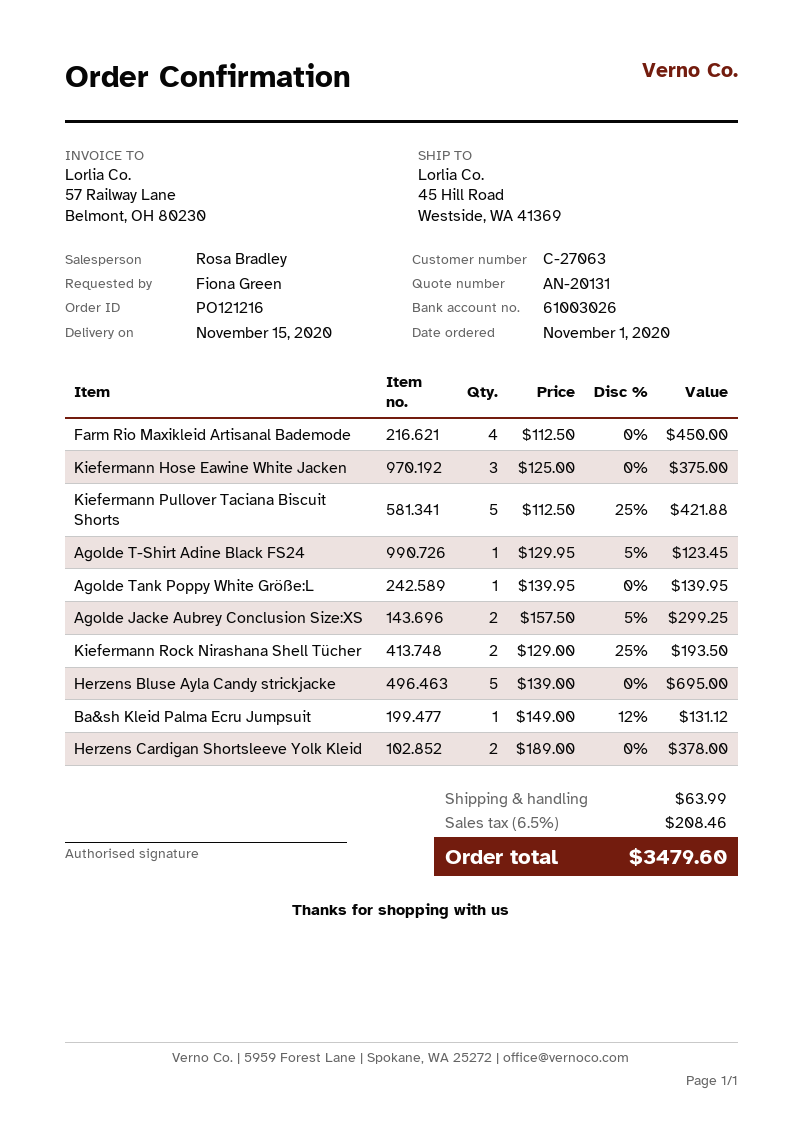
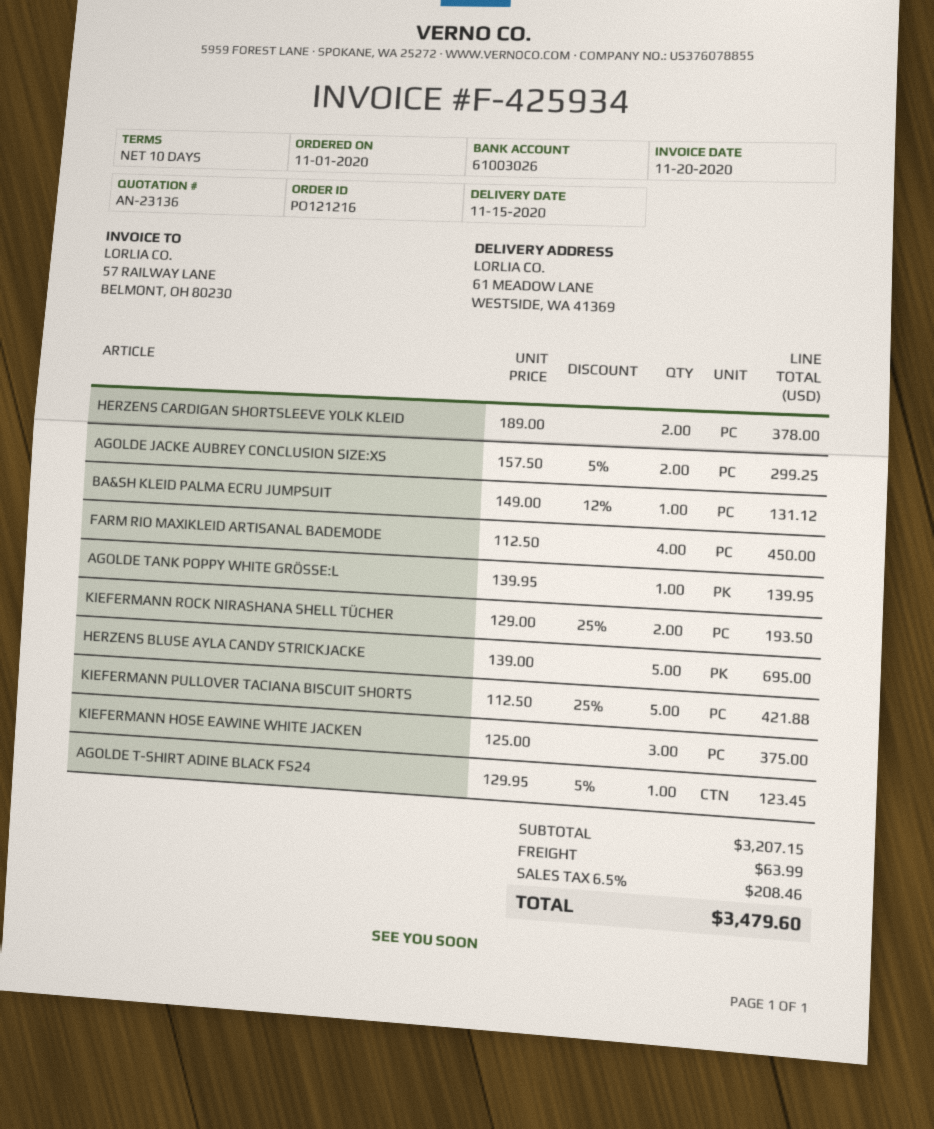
quote number: AN-20131 -> AN-23136
ship to: 45 Hill Road, Westside, WA 41369 -> 61 MEADOW LANE, WESTSIDE, WA 41369

